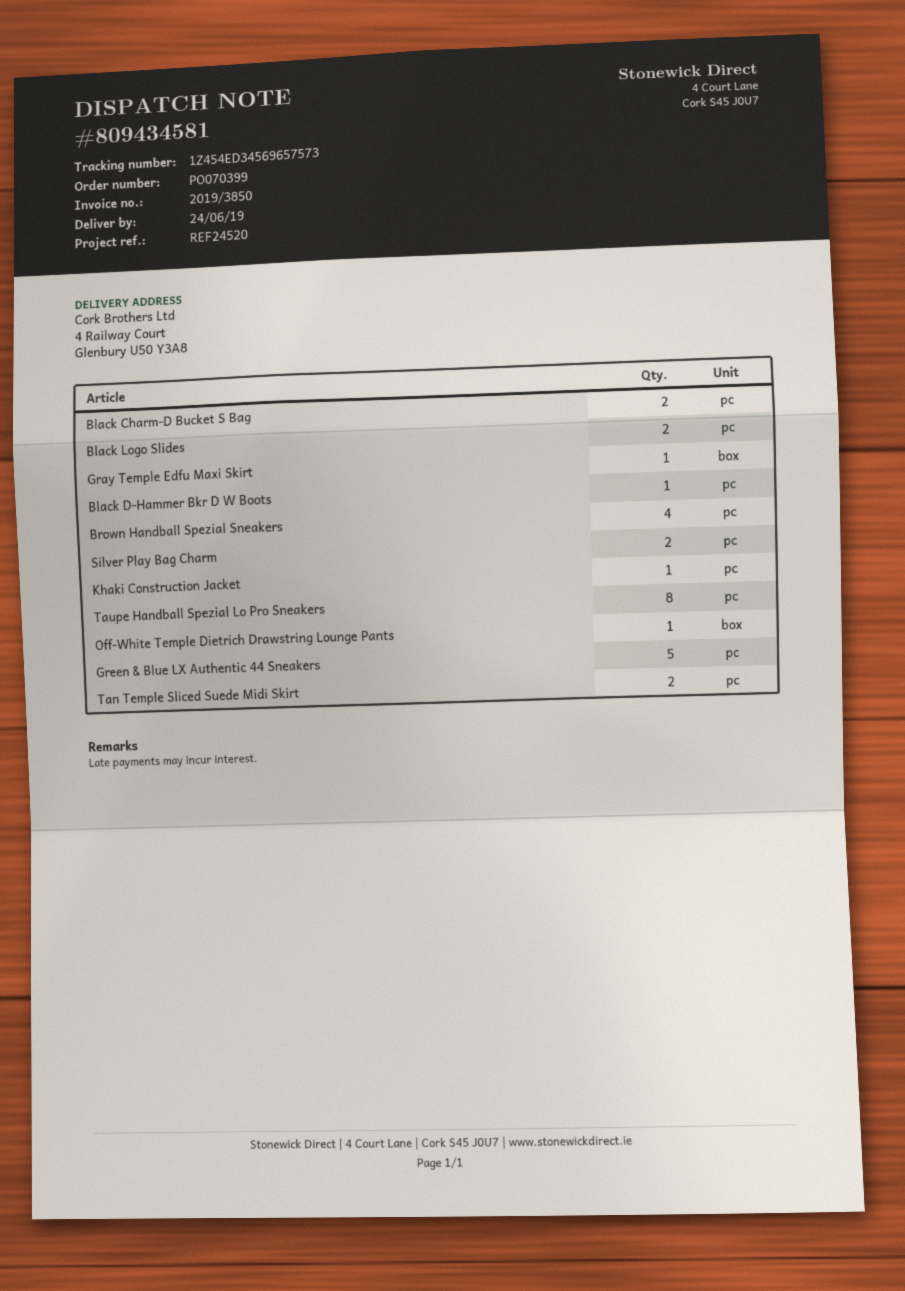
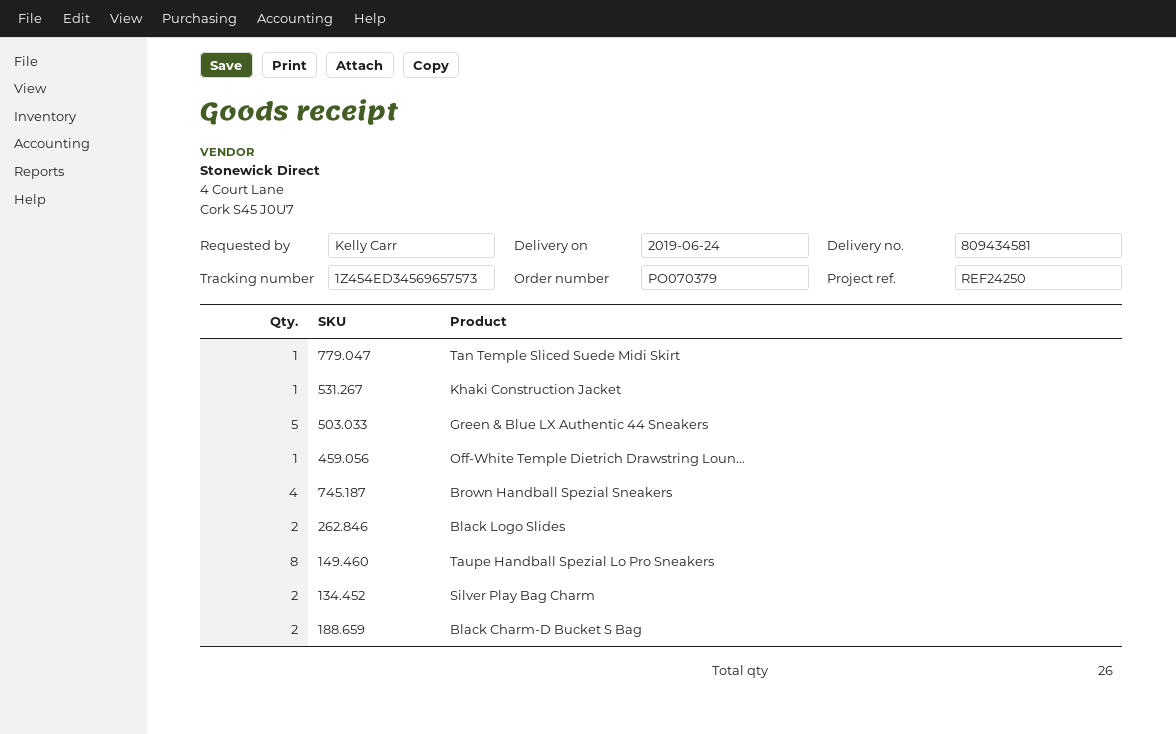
order number: PO070399 -> PO070379
reference: REF24520 -> REF24250
Gray Temple Edfu Maxi Skirt: 1 -> none
Black D-Hammer Bkr D W Boots: 1 -> none
Tan Temple Sliced Suede Midi Skirt: 2 -> 1

